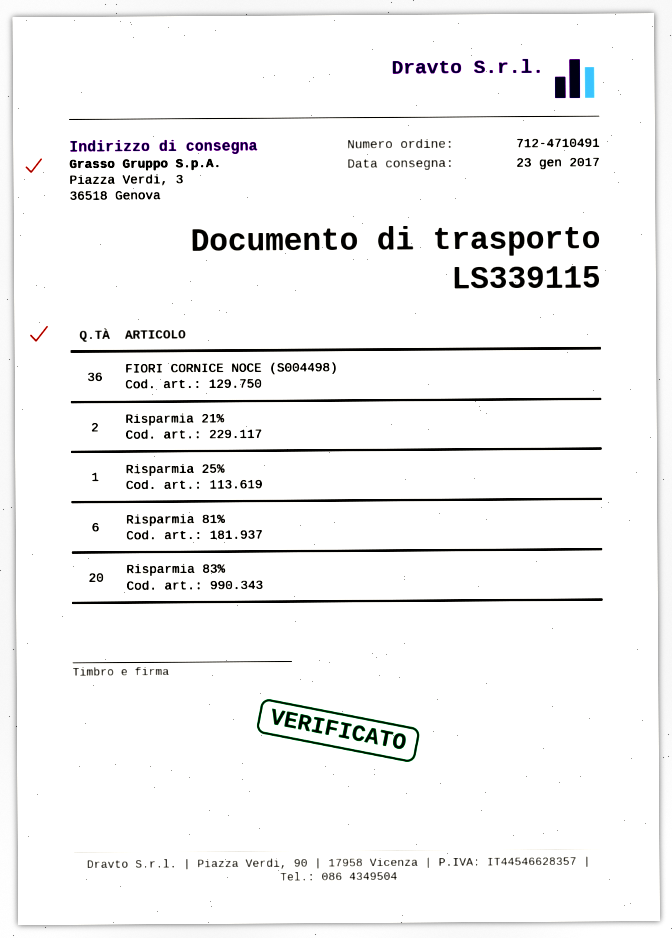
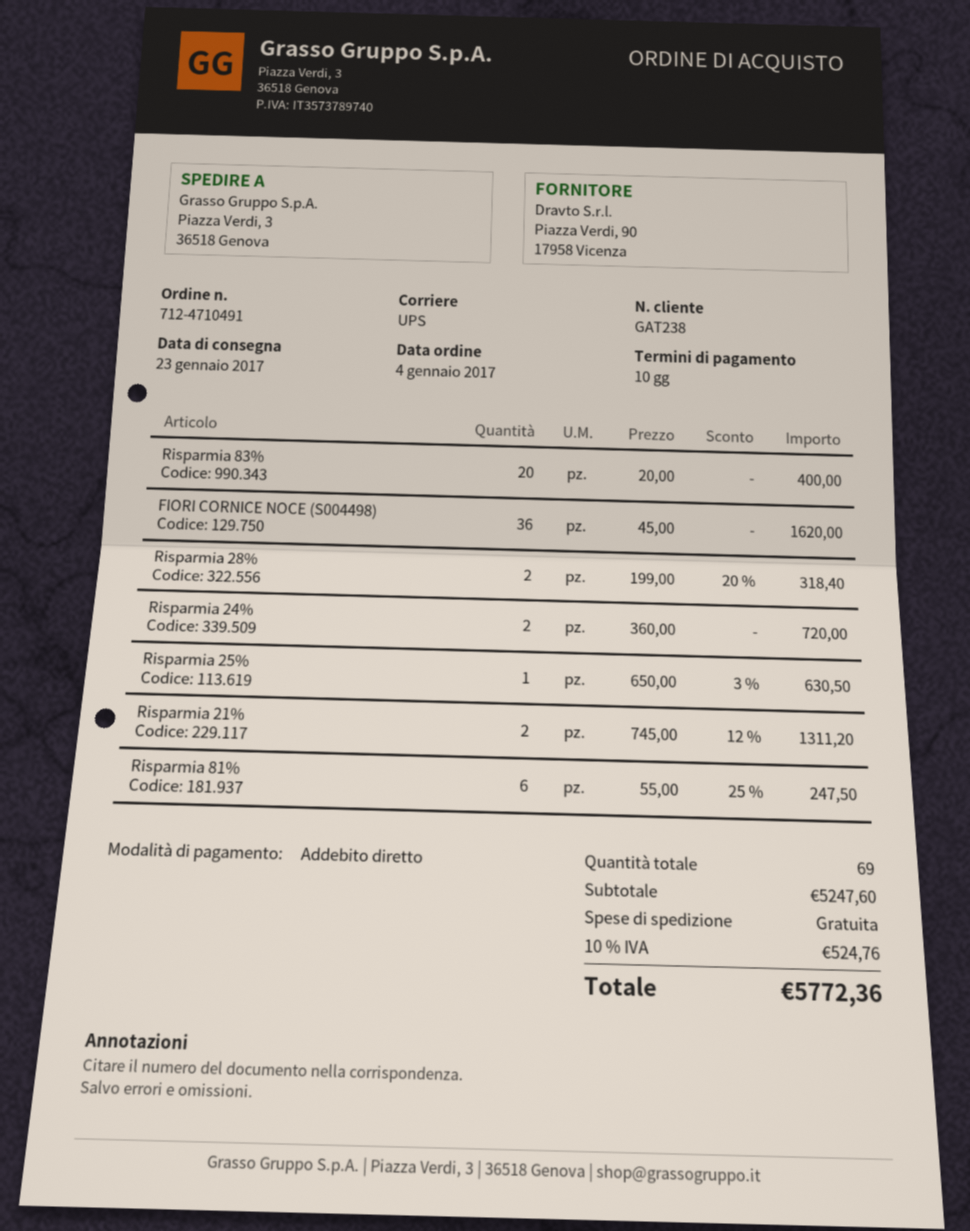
Risparmia 28%: none -> 2
Risparmia 24%: none -> 2

